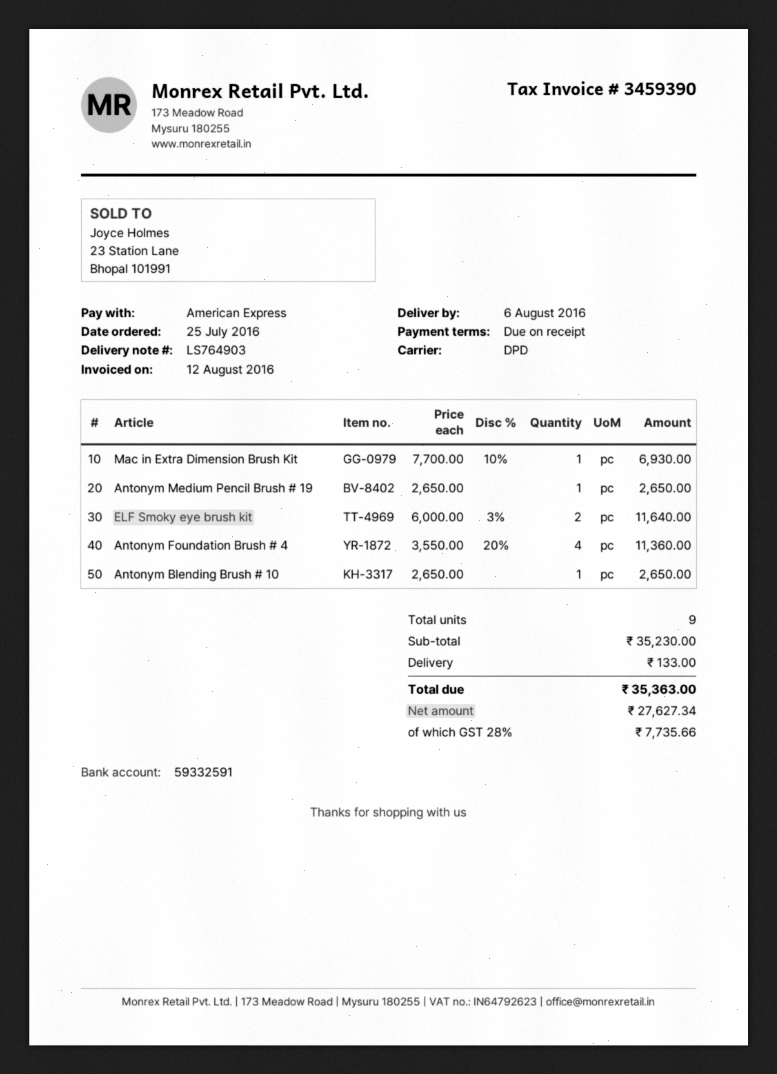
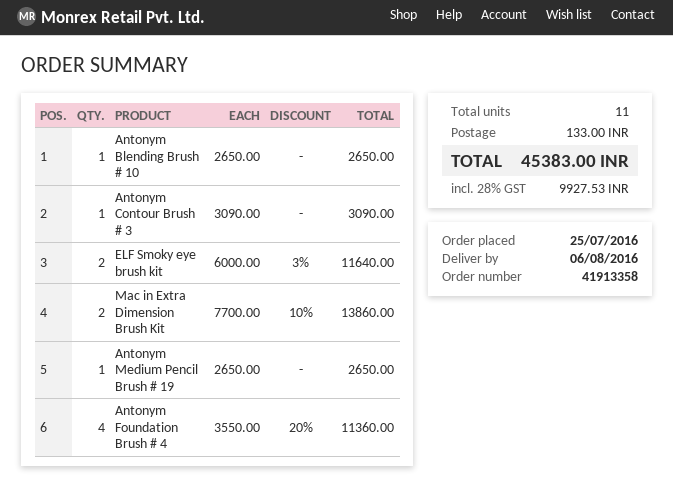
Mac in Extra Dimension Brush Kit: 1 x 7700.00 - 10% = 6930.00 -> 2 x 7700.00 - 10% = 13860.00
Antonym Contour Brush # 3: none -> 1 x 3090.00 = 3090.00
total quantity: 9 -> 11
tax: 28% = 7735.66 -> 28% = 9927.53
total: 35363.00 -> 45383.00

